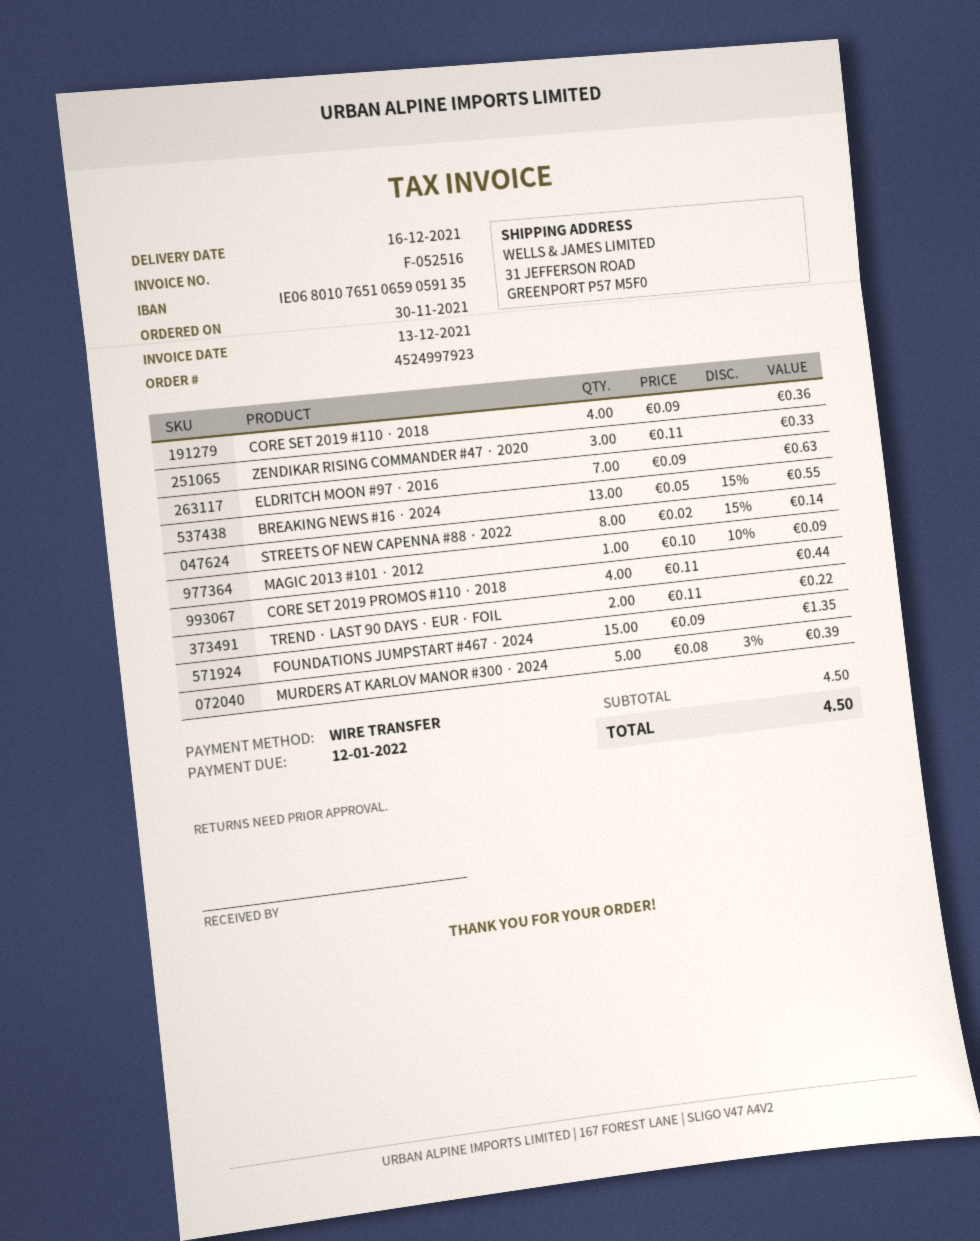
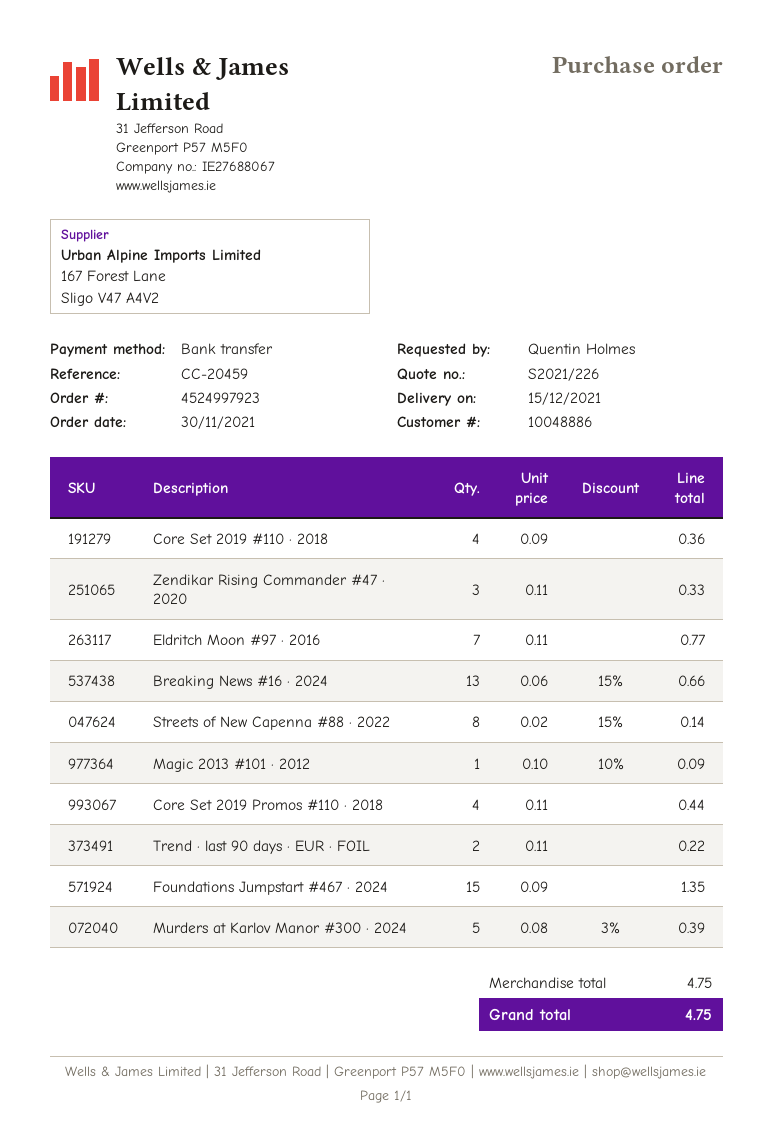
delivery date: 2021-12-16 -> 2021-12-15
ELDRITCH MOON #97 · 2016: 7 x 0.09 = 0.63 -> 7 x 0.11 = 0.77
BREAKING NEWS #16 · 2024: 13 x 0.05 - 15% = 0.55 -> 13 x 0.06 - 15% = 0.66
subtotal: 4.50 -> 4.75
total: 4.50 -> 4.75

